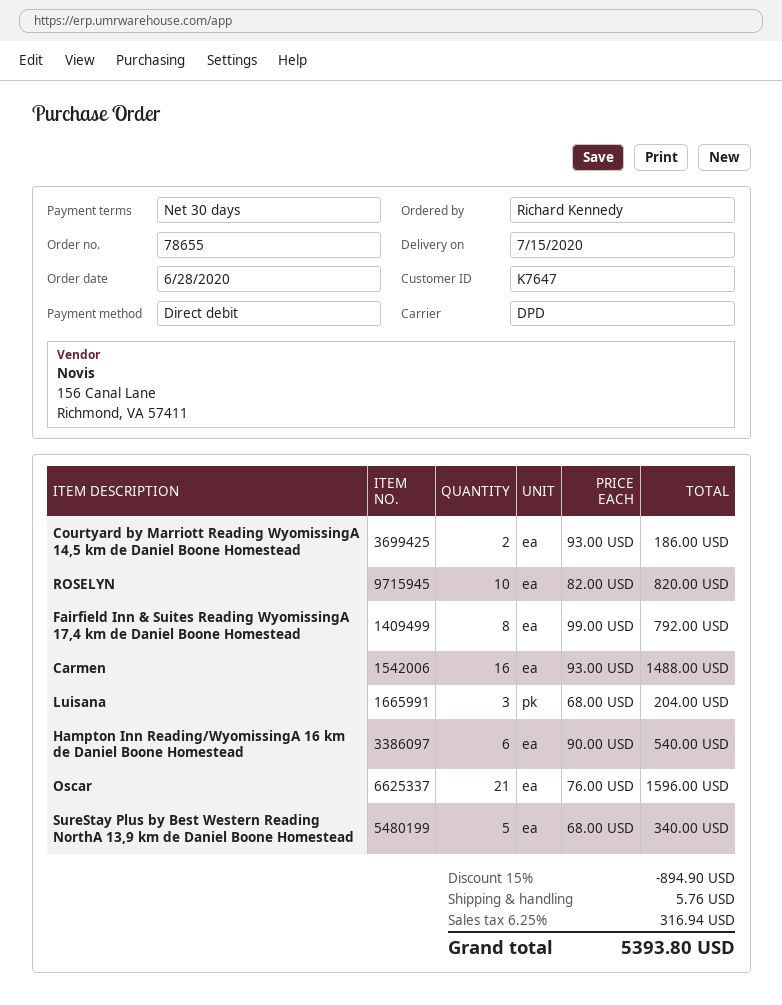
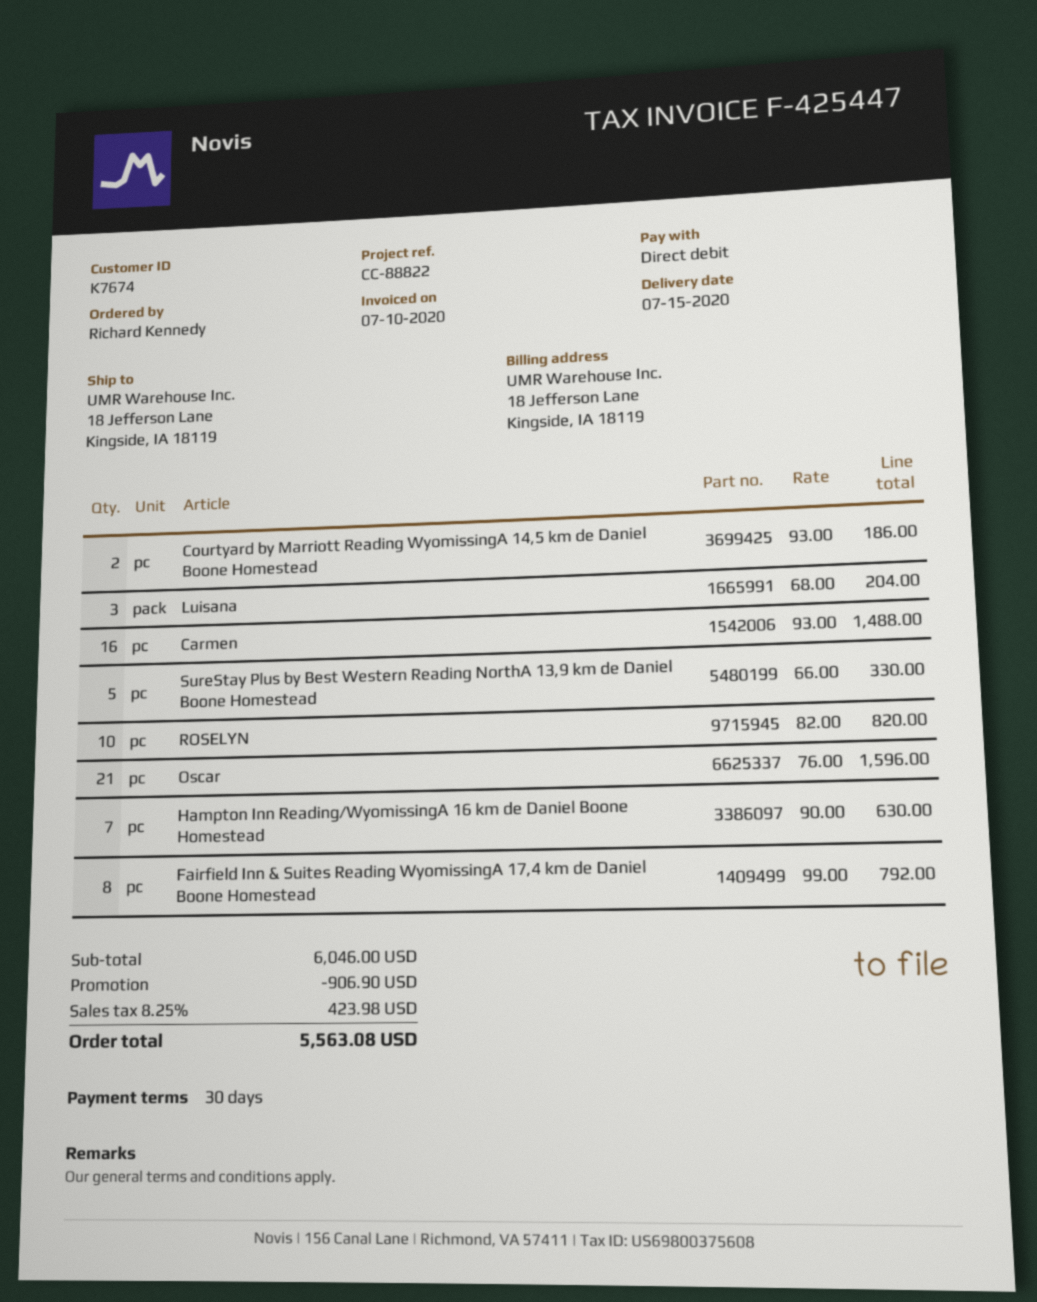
customer number: K7647 -> K7674
Hampton Inn Reading/WyomissingA 16 km de Daniel Boone Homestead: 6 x 90.00 = 540.00 -> 7 x 90.00 = 630.00
SureStay Plus by Best Western Reading NorthA 13,9 km de Daniel Boone Homestead: 5 x 68.00 = 340.00 -> 5 x 66.00 = 330.00
discount: 894.90 -> 906.90
shipping: 5.76 -> none
tax: 6.25% = 316.94 -> 8.25% = 423.98
total: 5393.80 -> 5563.08

